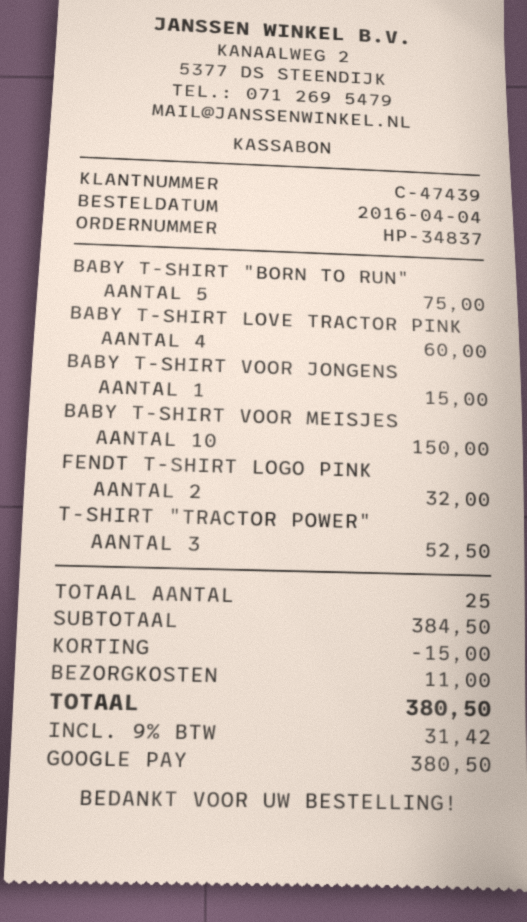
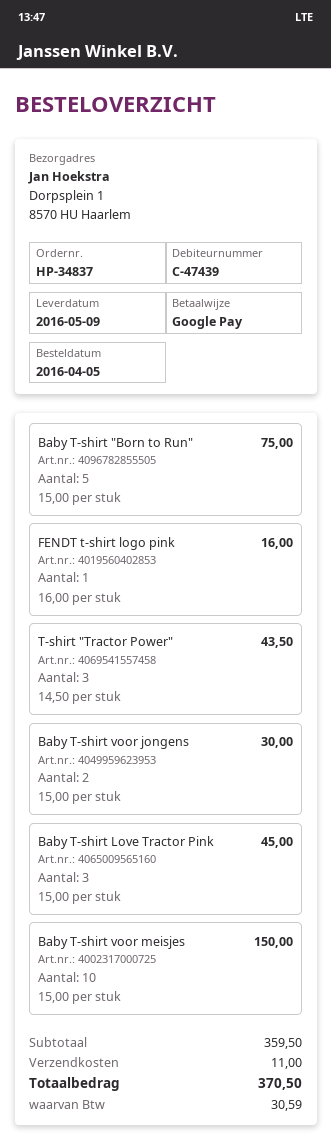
order date: 2016-04-04 -> 2016-04-05
BABY T-SHIRT LOVE TRACTOR PINK: 4 for 60.00 -> 3 for 45.00
BABY T-SHIRT VOOR JONGENS: 1 for 15.00 -> 2 for 30.00
FENDT T-SHIRT LOGO PINK: 2 for 32.00 -> 1 for 16.00
T-SHIRT "TRACTOR POWER": 3 for 52.50 -> 3 for 43.50
subtotal: 384.50 -> 359.50
discount: 15.00 -> none
tax: 31.42 -> 30.59
total: 380.50 -> 370.50

